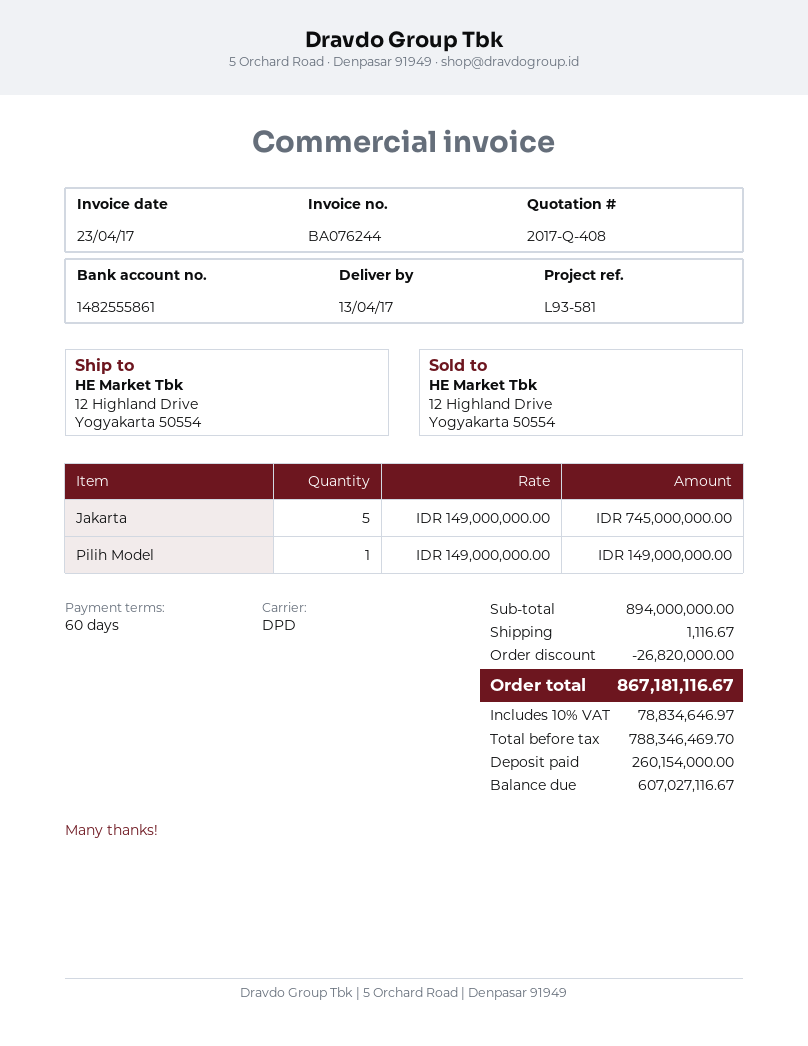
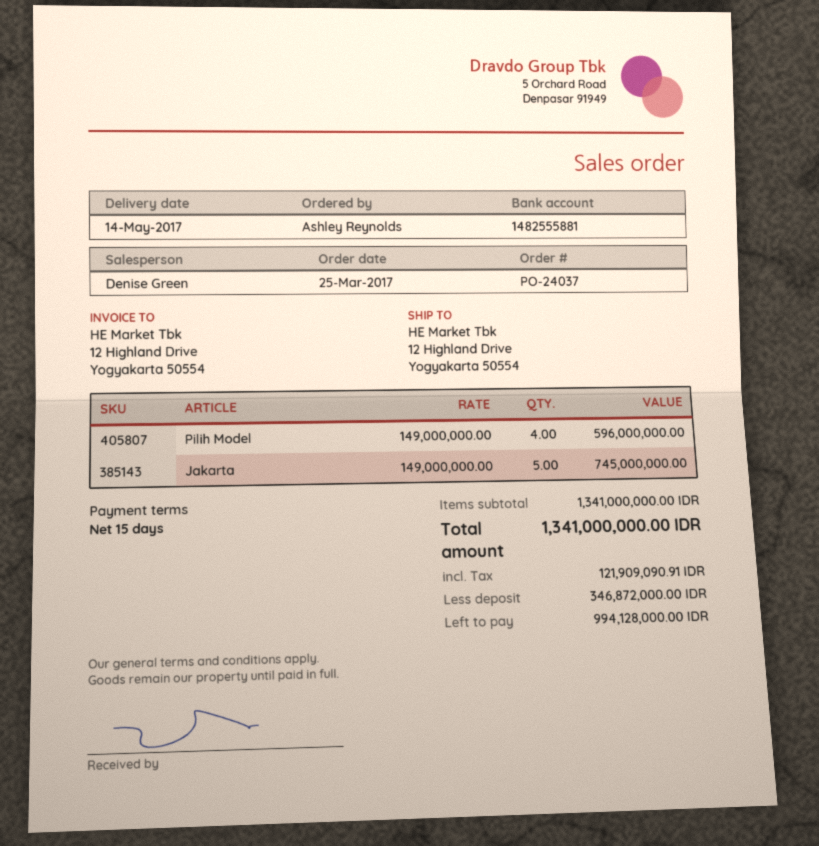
delivery date: 2017-04-13 -> 2017-05-14
payment terms: 60 days -> 15 days
bank account: 1482555861 -> 1482555881
Pilih Model: 1 x 149000000.00 = 149000000.00 -> 4 x 149000000.00 = 596000000.00
subtotal: 894000000.00 -> 1341000000.00
discount: 26820000.00 -> none
shipping: 1116.67 -> none
tax: 78834646.97 -> 121909090.91
total: 867181116.67 -> 1341000000.00
deposit: 260154000.00 -> 346872000.00
balance: 607027116.67 -> 994128000.00

